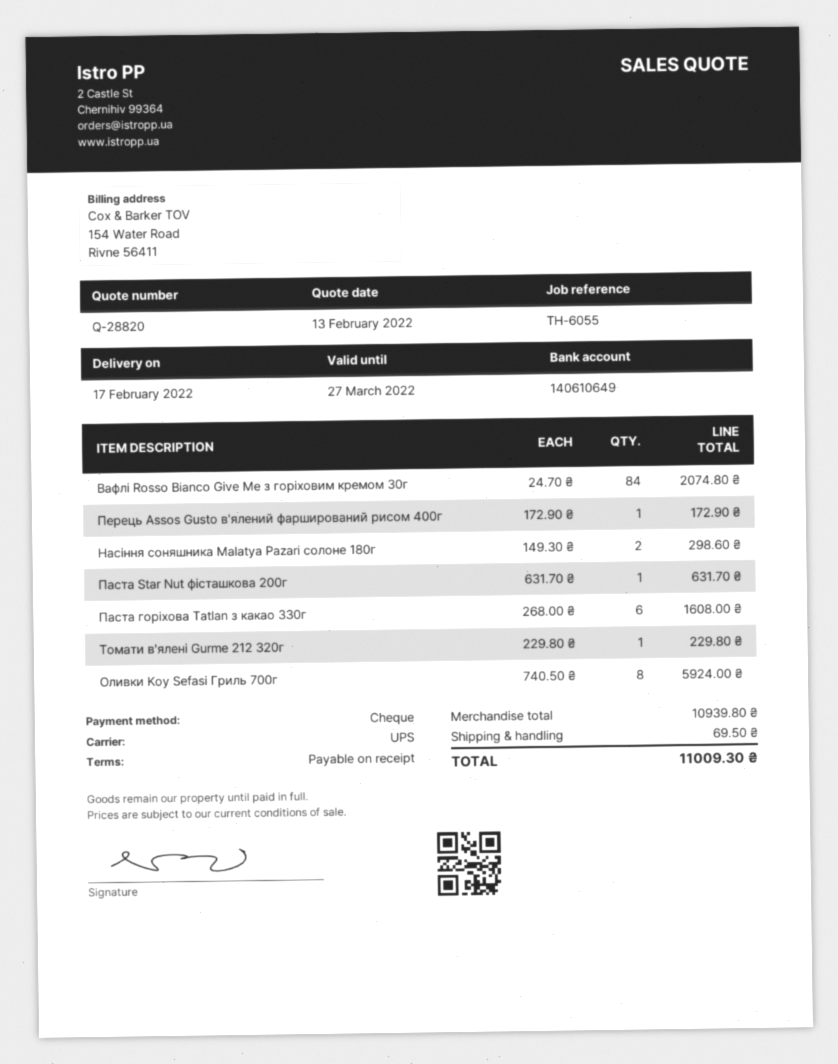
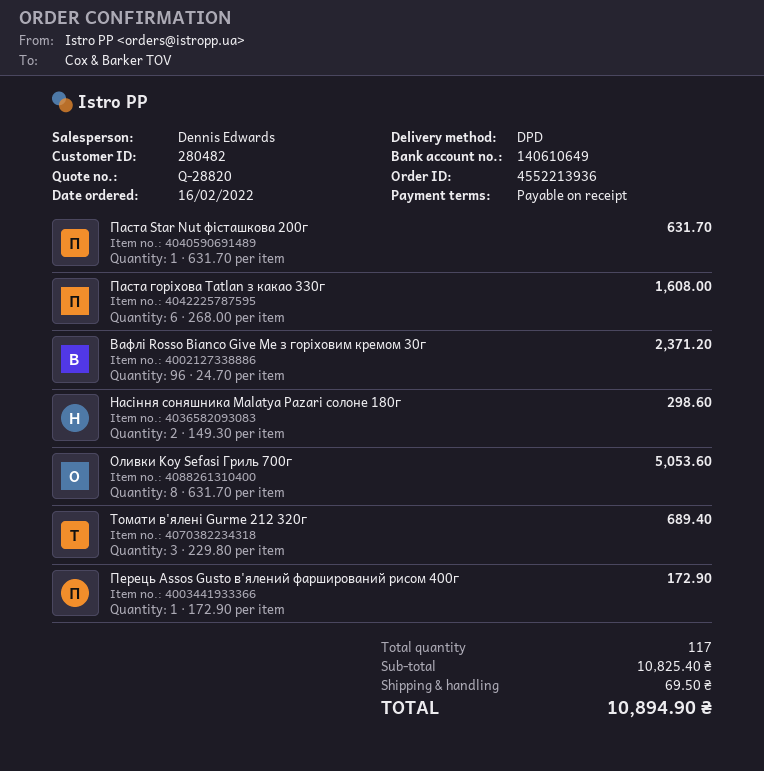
shipping method: UPS -> DPD
Вафлі Rosso Bianco Give Me з горіховим кремом 30г: 84 x 24.70 = 2074.80 -> 96 x 24.70 = 2371.20
Томати в'ялені Gurme 212 320г: 1 x 229.80 = 229.80 -> 3 x 229.80 = 689.40
Оливки Koy Sefasi Гриль 700г: 8 x 740.50 = 5924.00 -> 8 x 631.70 = 5053.60
subtotal: 10939.80 -> 10825.40
total: 11009.30 -> 10894.90

